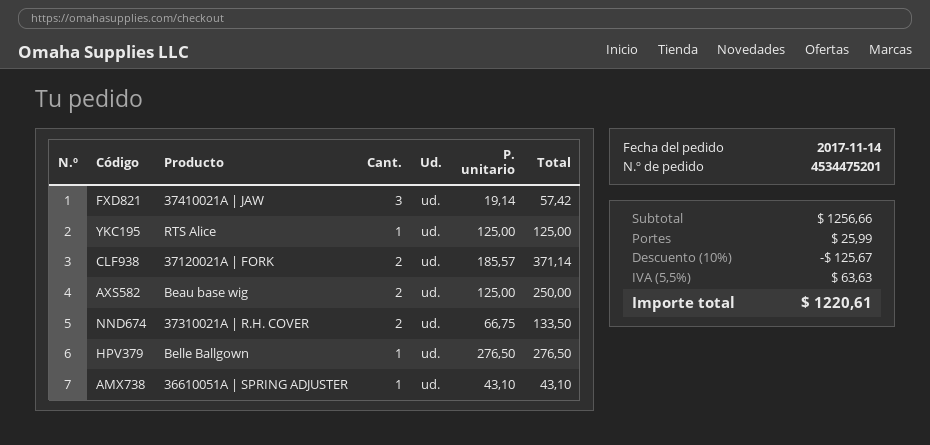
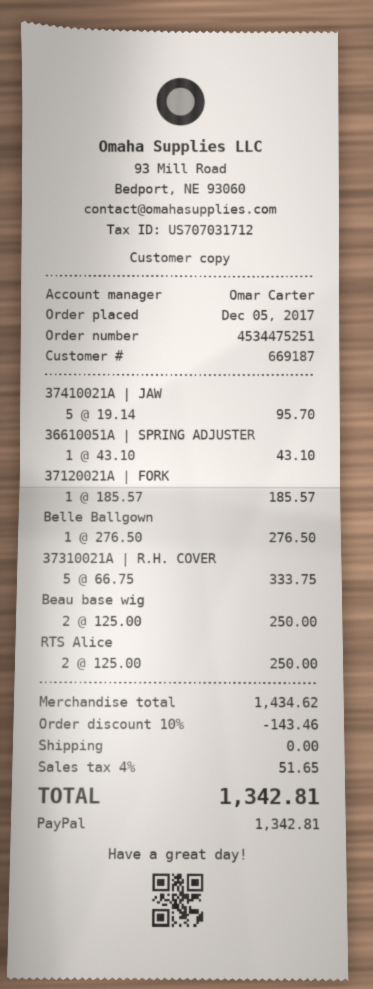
order number: 4534475201 -> 4534475251
order date: 2017-11-14 -> 2017-12-05
37410021A | JAW: 3 x 19.14 = 57.42 -> 5 x 19.14 = 95.70
RTS Alice: 1 x 125.00 = 125.00 -> 2 x 125.00 = 250.00
37120021A | FORK: 2 x 185.57 = 371.14 -> 1 x 185.57 = 185.57
37310021A | R.H. COVER: 2 x 66.75 = 133.50 -> 5 x 66.75 = 333.75
subtotal: 1256.66 -> 1434.62
discount: 10% = 125.67 -> 10% = 143.46
shipping: 25.99 -> 0.00
tax: 5.5% = 63.63 -> 4% = 51.65
total: 1220.61 -> 1342.81

